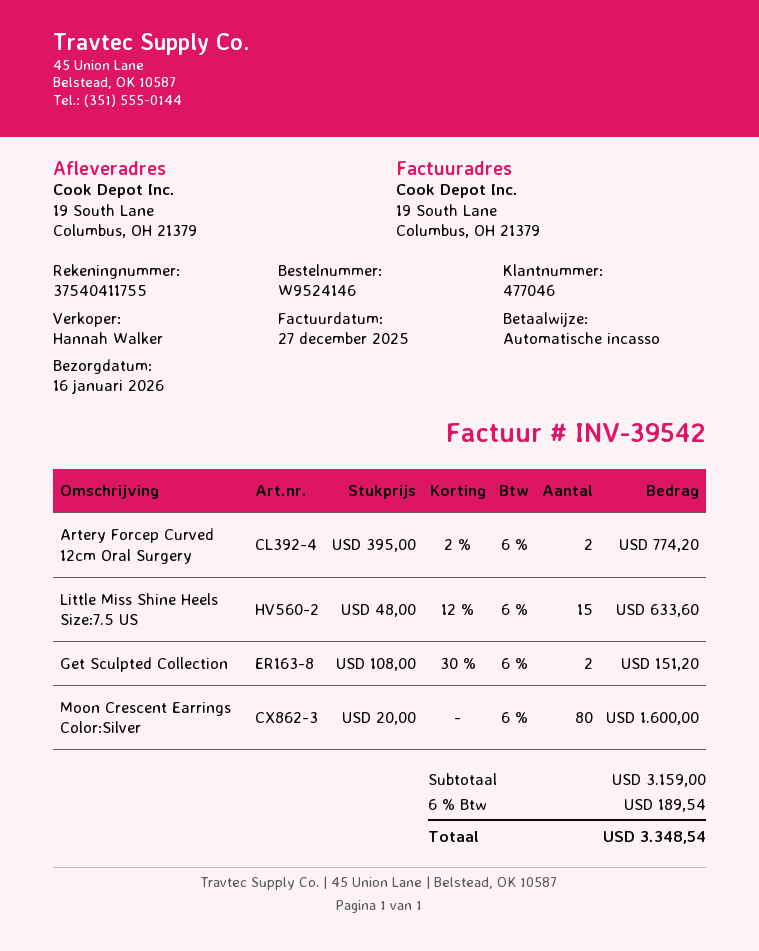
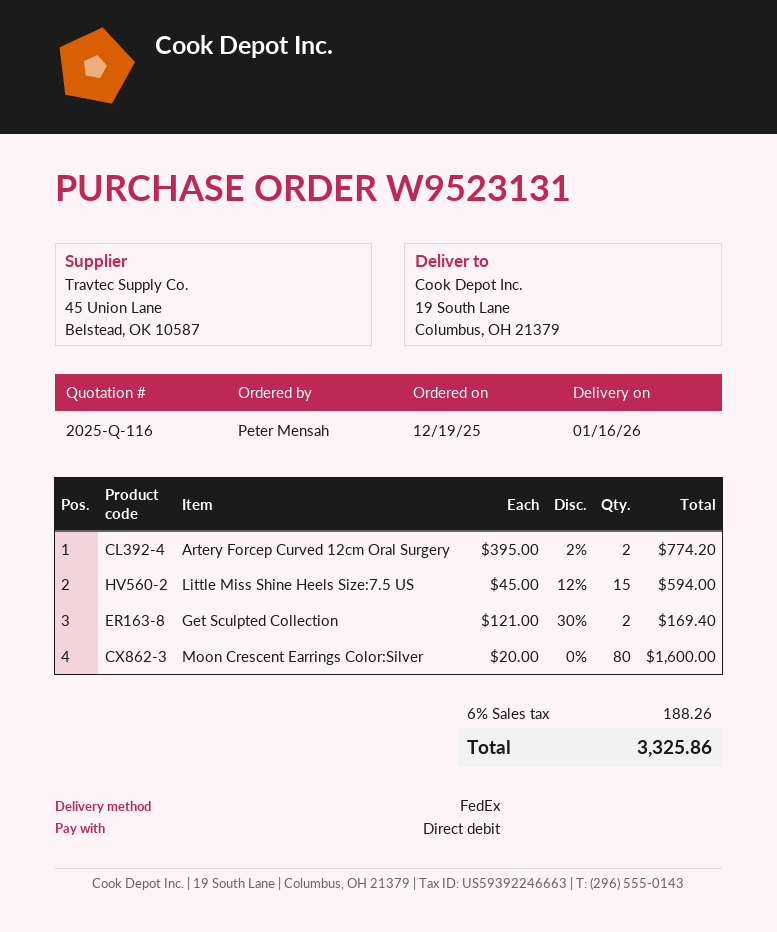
order number: W9524146 -> W9523131
Little Miss Shine Heels Size:7.5 US: 15 x 48.00 - 12% = 633.60 -> 15 x 45.00 - 12% = 594.00
Get Sculpted Collection: 2 x 108.00 - 30% = 151.20 -> 2 x 121.00 - 30% = 169.40
tax: 6% = 189.54 -> 6% = 188.26
total: 3348.54 -> 3325.86

